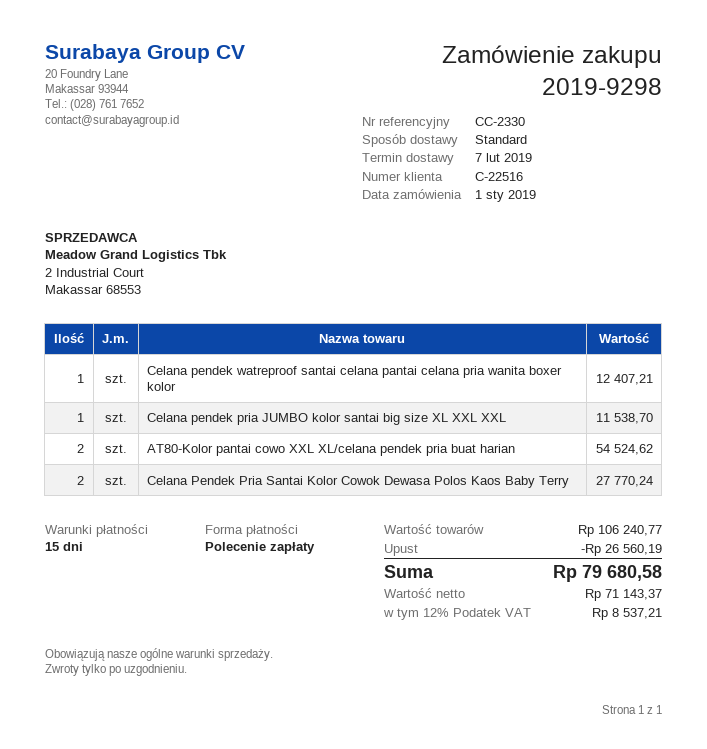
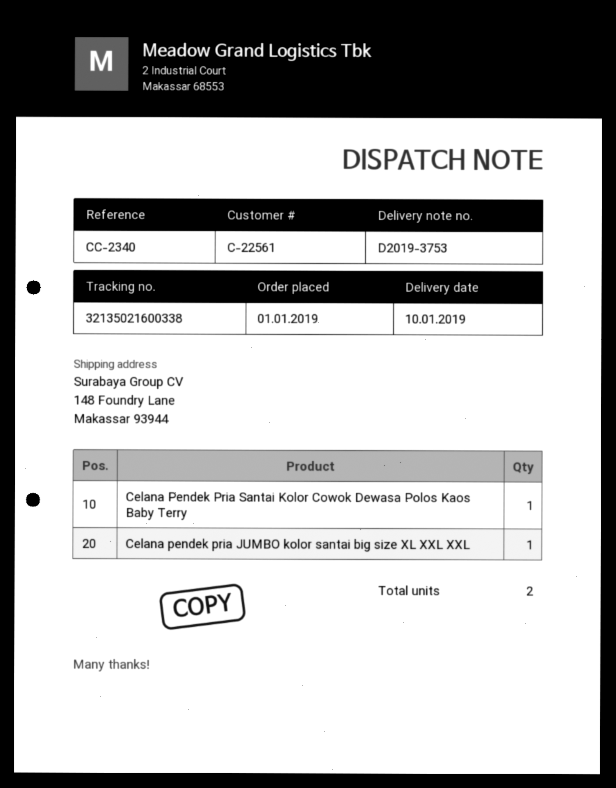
delivery date: 2019-02-07 -> 2019-01-10
customer number: C-22516 -> C-22561
reference: CC-2330 -> CC-2340
Celana pendek watreproof santai celana pantai celana pria wanita boxer kolor: 1 -> none
AT80-Kolor pantai cowo XXL XL/celana pendek pria buat harian: 2 -> none
Celana Pendek Pria Santai Kolor Cowok Dewasa Polos Kaos Baby Terry: 2 -> 1

